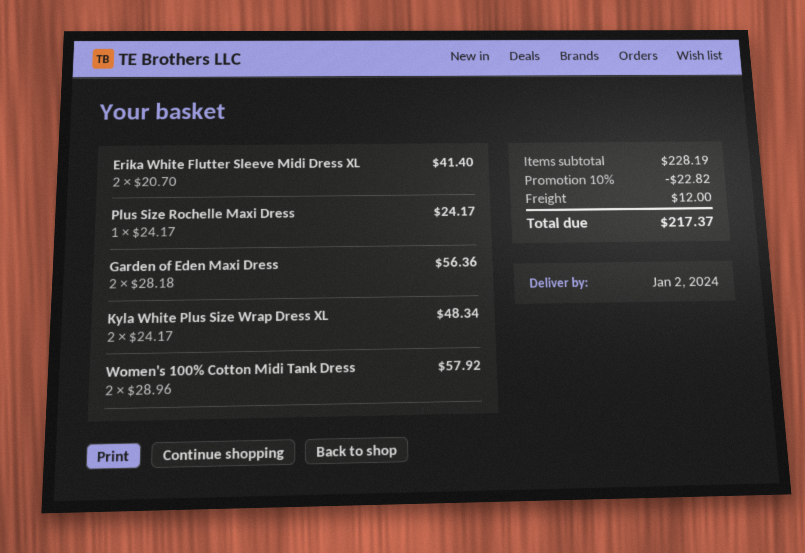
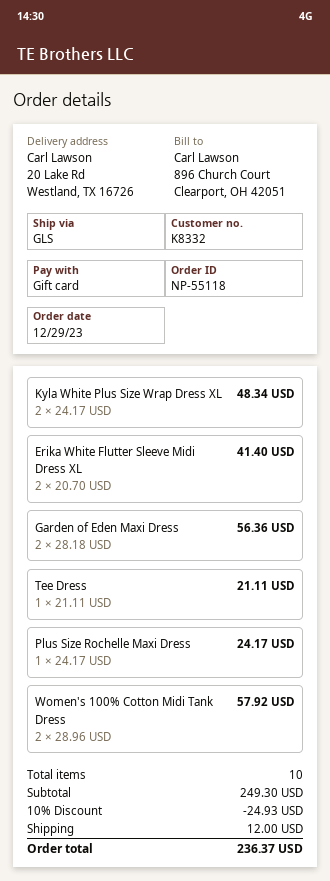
Tee Dress: none -> 1 x 21.11 = 21.11
subtotal: 228.19 -> 249.30
discount: 10% = 22.82 -> 10% = 24.93
total: 217.37 -> 236.37

